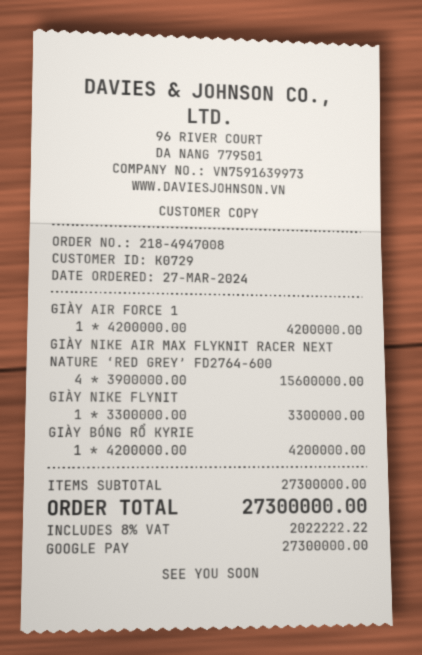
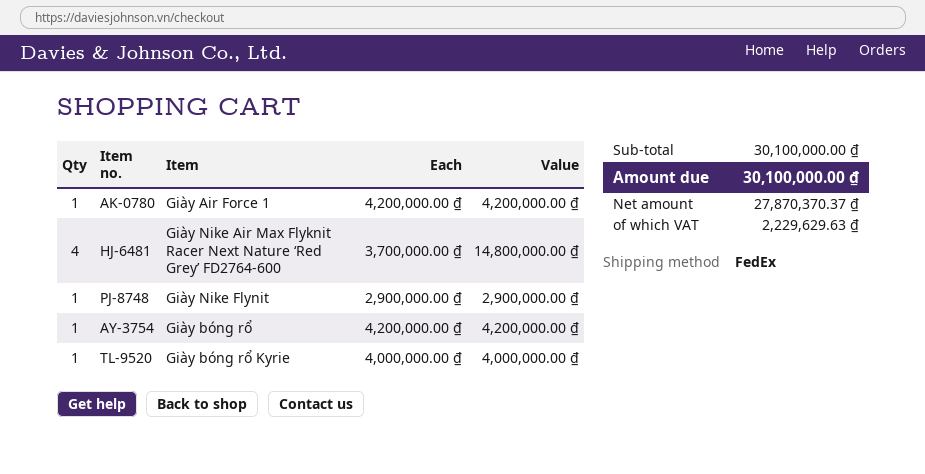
GIÀY NIKE AIR MAX FLYKNIT RACER NEXT NATURE ‘RED GREY’ FD2764-600: 4 x 3900000.00 = 15600000.00 -> 4 x 3700000.00 = 14800000.00
GIÀY NIKE FLYNIT: 1 x 3300000.00 = 3300000.00 -> 1 x 2900000.00 = 2900000.00
GIÀY BÓNG RỔ KYRIE: 1 x 4200000.00 = 4200000.00 -> 1 x 4000000.00 = 4000000.00
Giày bóng rổ: none -> 1 x 4200000.00 = 4200000.00
subtotal: 27300000.00 -> 30100000.00
tax: 2022222.22 -> 2229629.63
total: 27300000.00 -> 30100000.00

